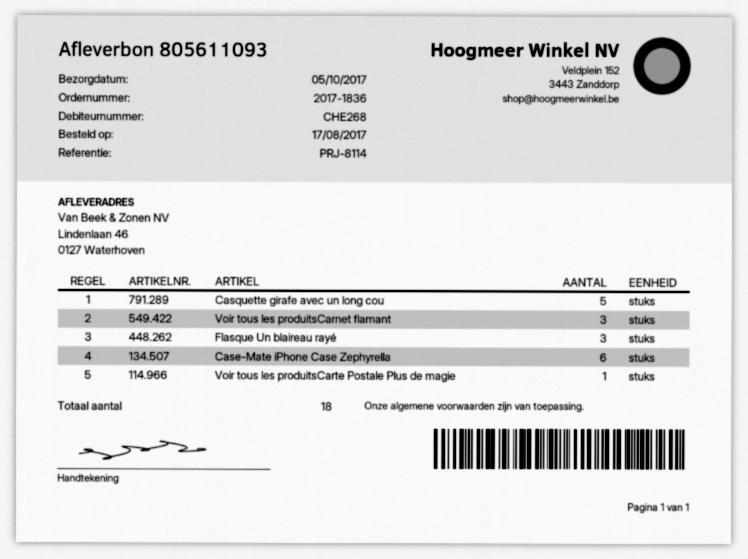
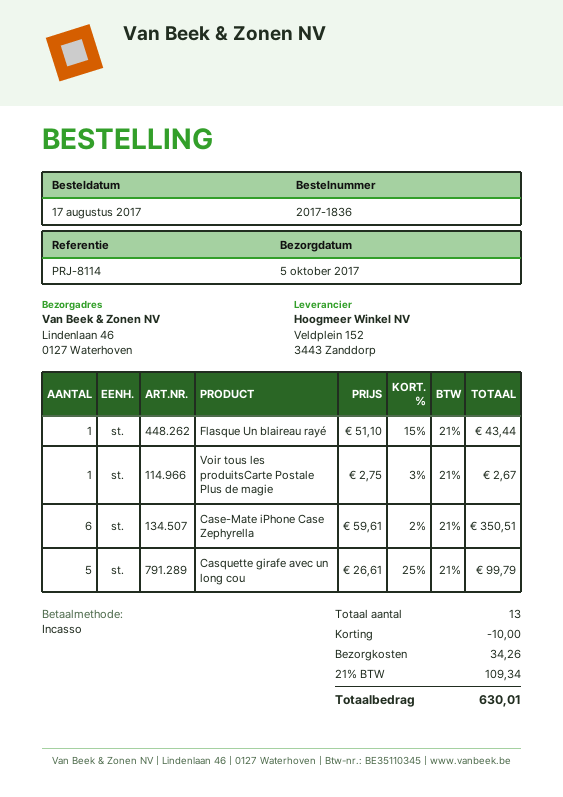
Voir tous les produitsCarnet flamant: 3 -> none
Flasque Un blaireau rayé: 3 -> 1
total quantity: 18 -> 13

